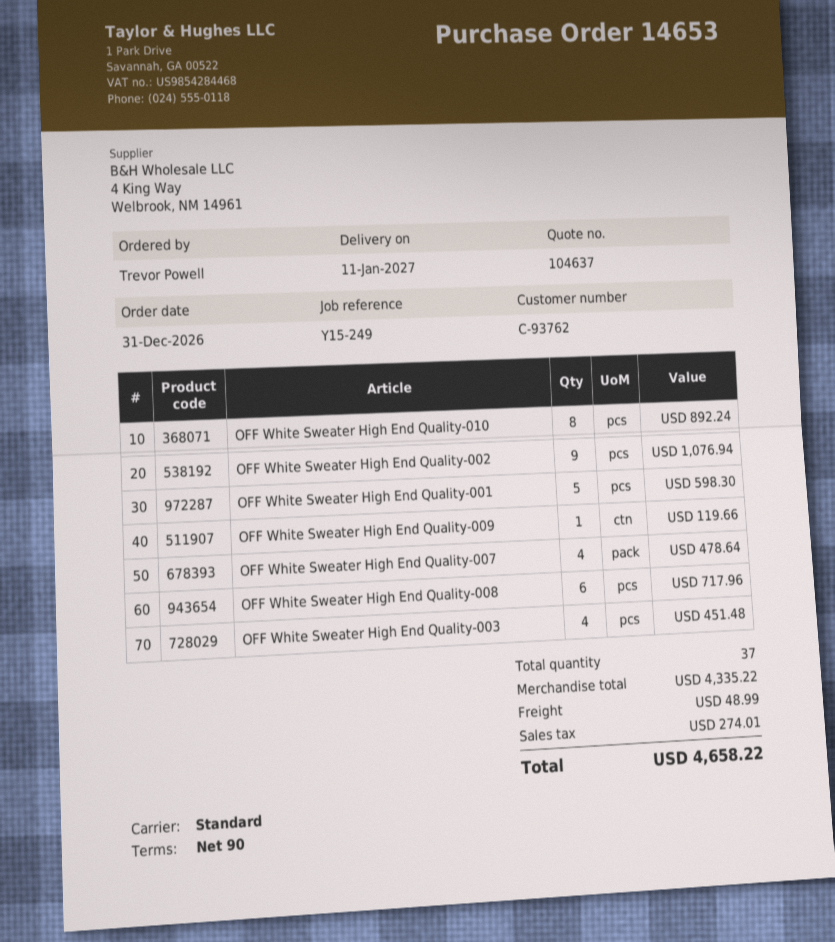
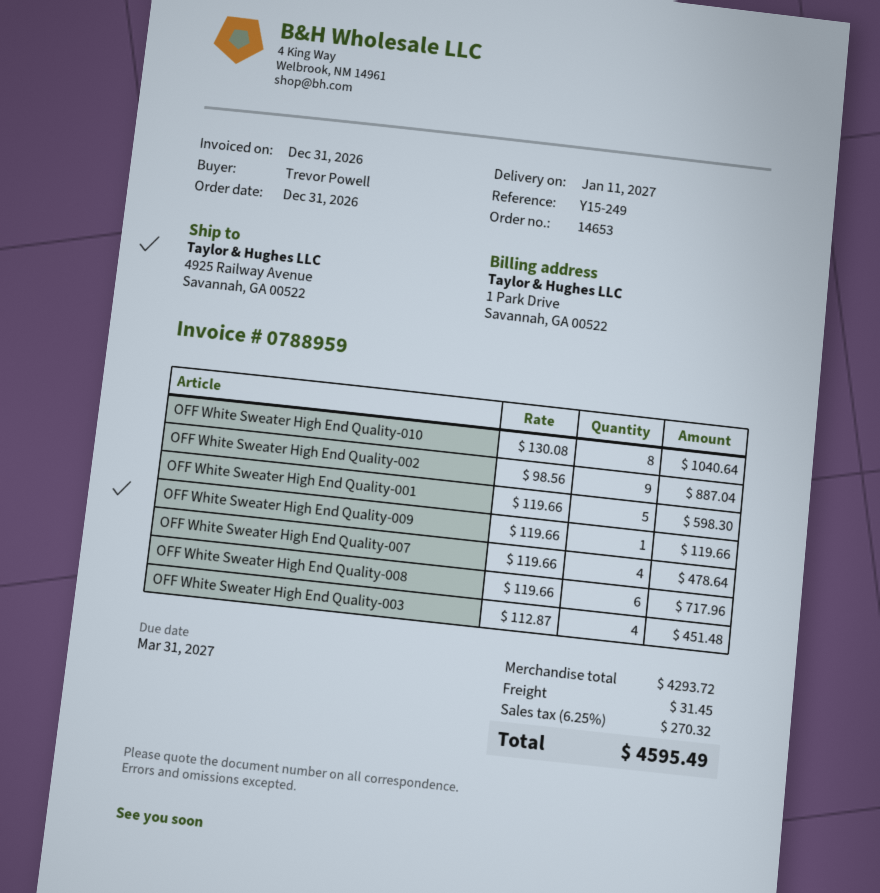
OFF White Sweater High End Quality-010: 8 for 892.24 -> 8 for 1040.64
OFF White Sweater High End Quality-002: 9 for 1076.94 -> 9 for 887.04
subtotal: 4335.22 -> 4293.72
shipping: 48.99 -> 31.45
tax: 274.01 -> 270.32
total: 4658.22 -> 4595.49

